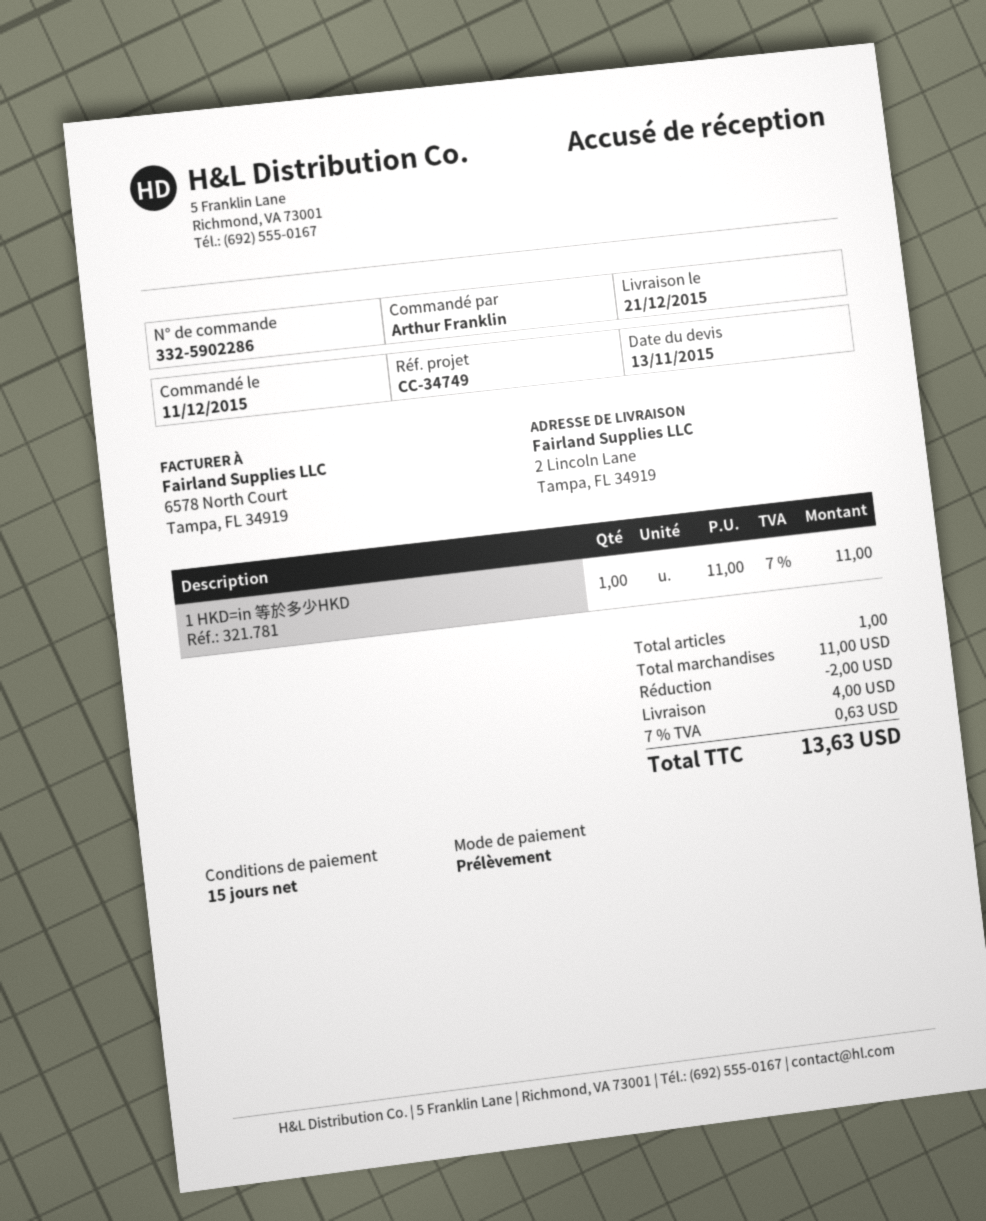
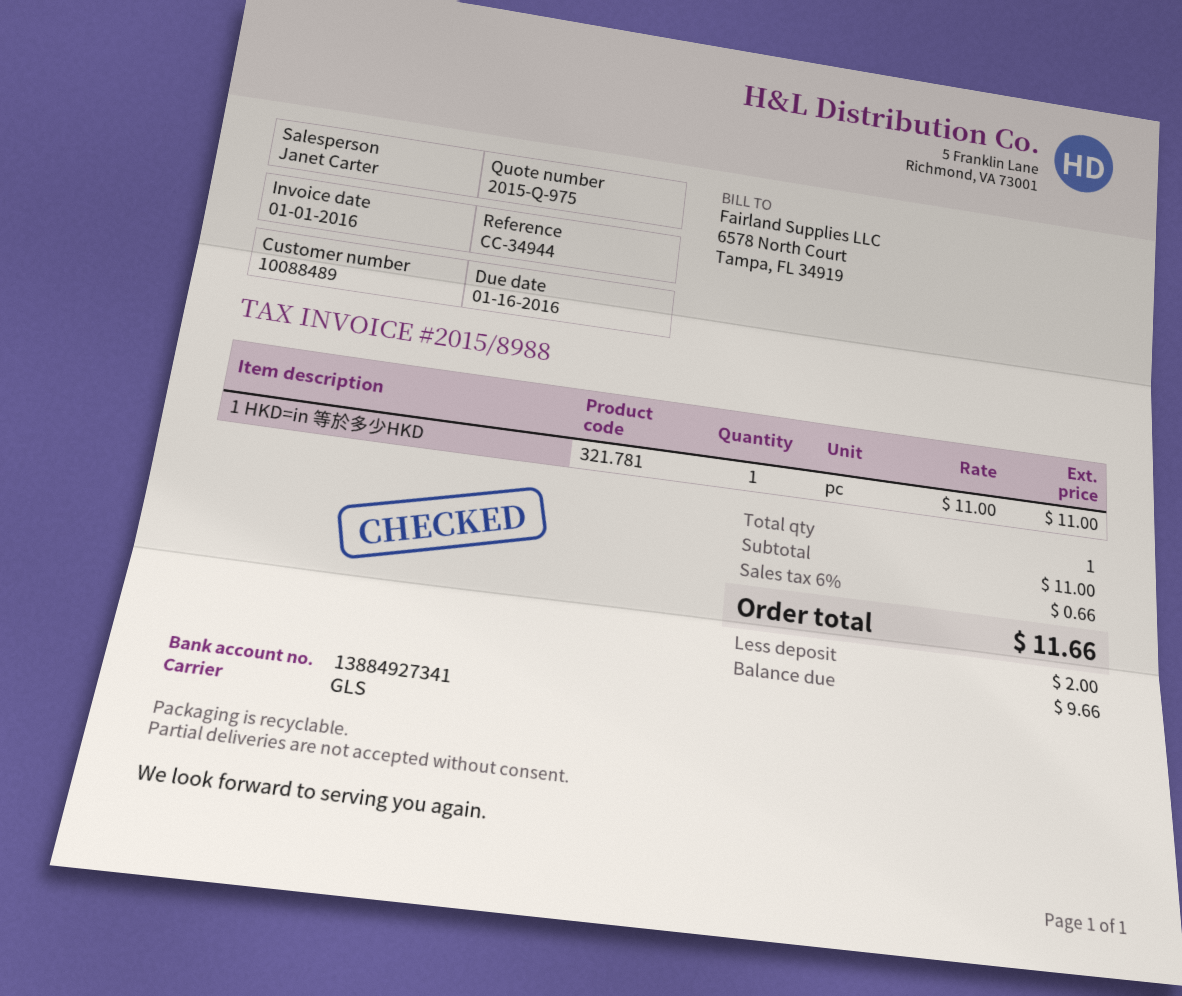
reference: CC-34749 -> CC-34944
discount: 2.00 -> none
shipping: 4.00 -> none
tax: 7% = 0.63 -> 6% = 0.66
total: 13.63 -> 11.66

